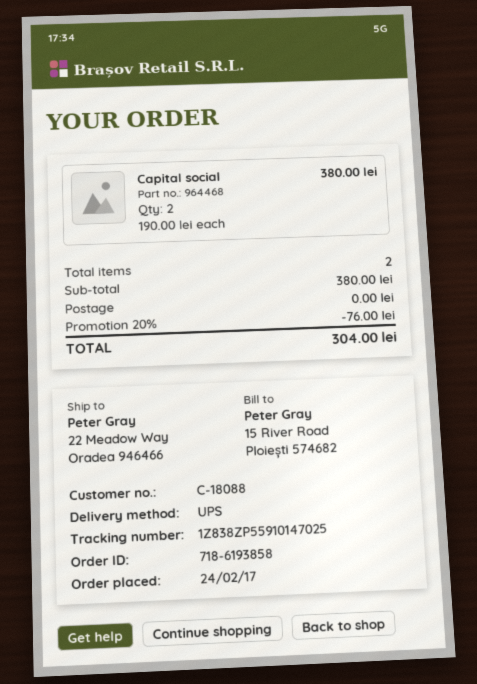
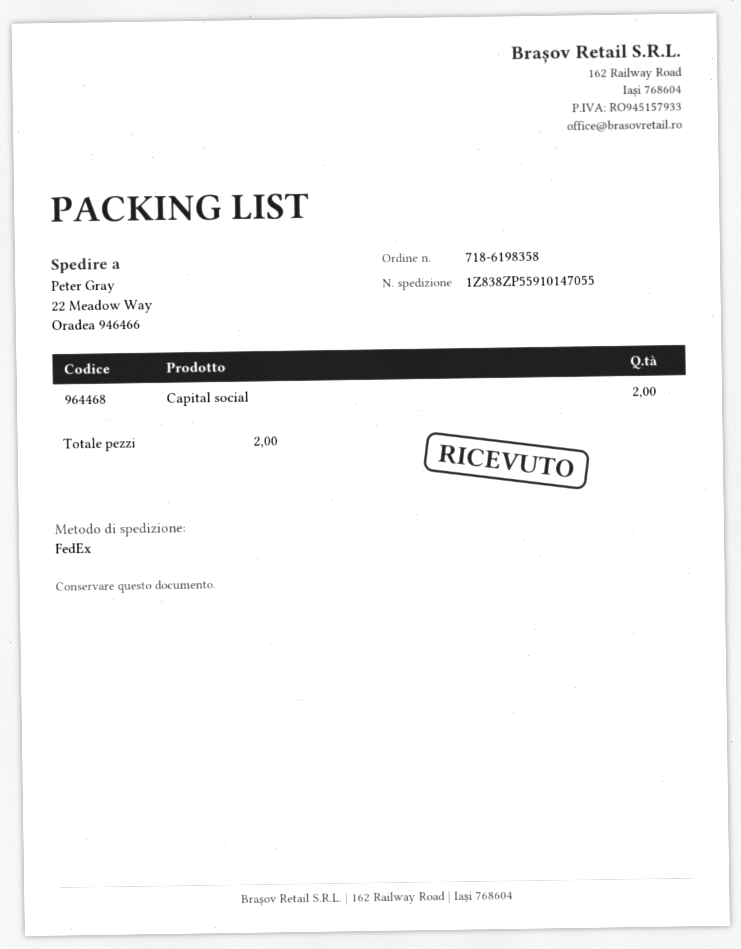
order number: 718-6193858 -> 718-6198358
shipping method: UPS -> FedEx
tracking number: 1Z838ZP55910147025 -> 1Z838ZP55910147055

